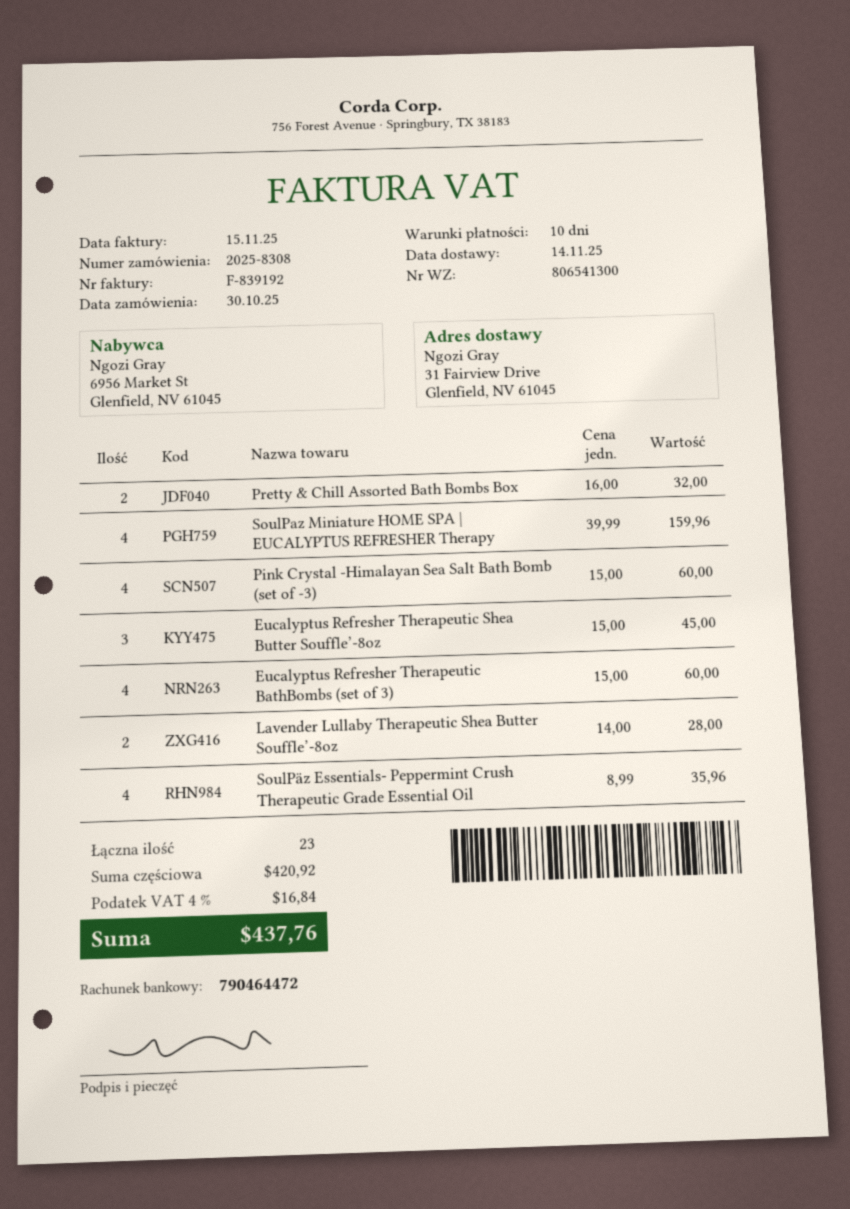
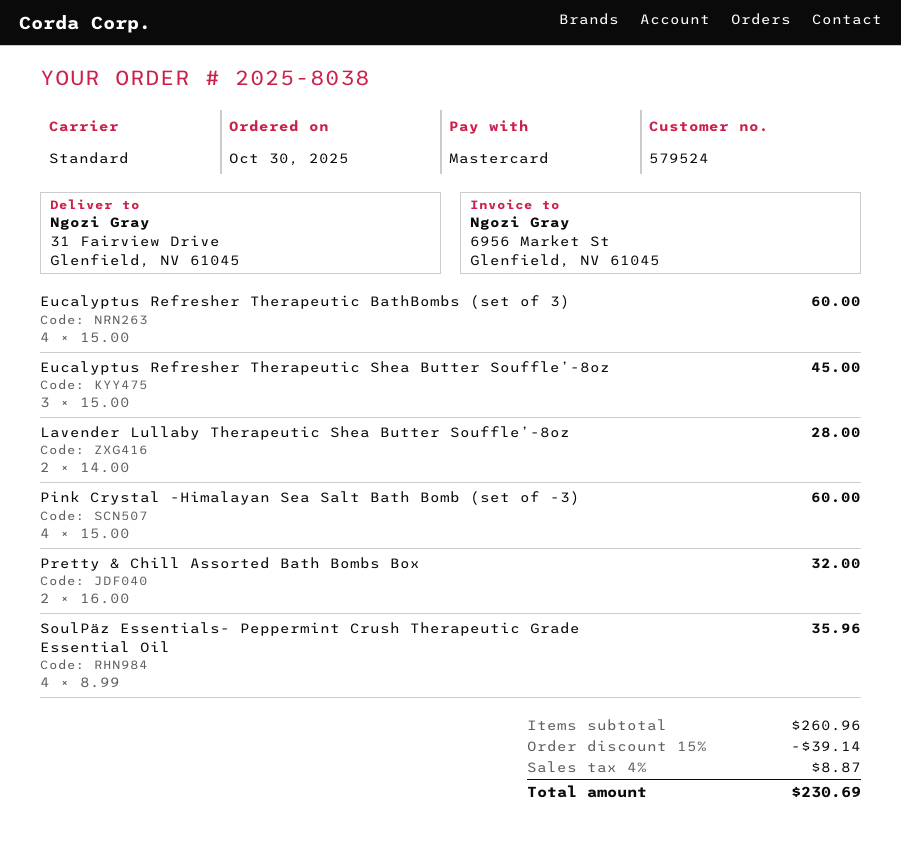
order number: 2025-8308 -> 2025-8038
SoulPaz Miniature HOME SPA | EUCALYPTUS REFRESHER Therapy: 4 x 39.99 = 159.96 -> none
subtotal: 420.92 -> 260.96
discount: none -> 15% = 39.14
tax: 4% = 16.84 -> 4% = 8.87
total: 437.76 -> 230.69

